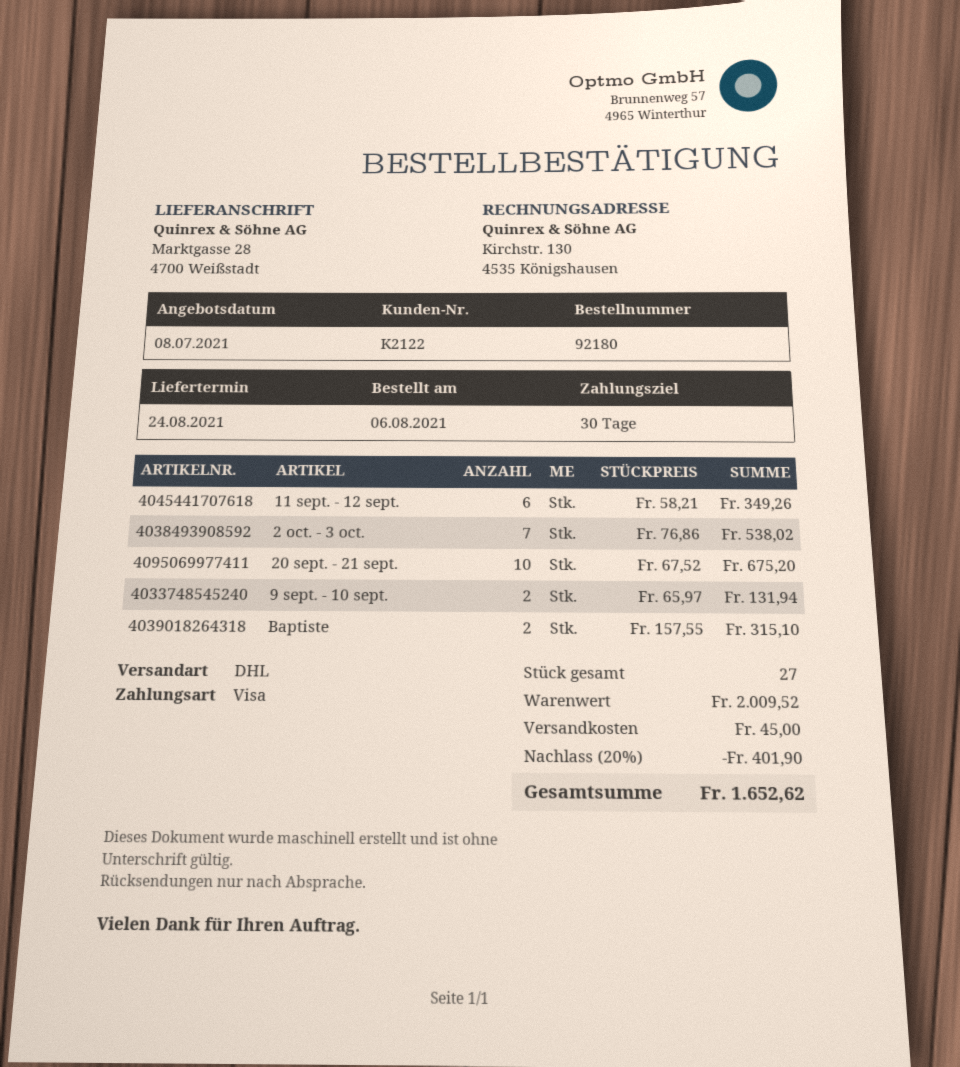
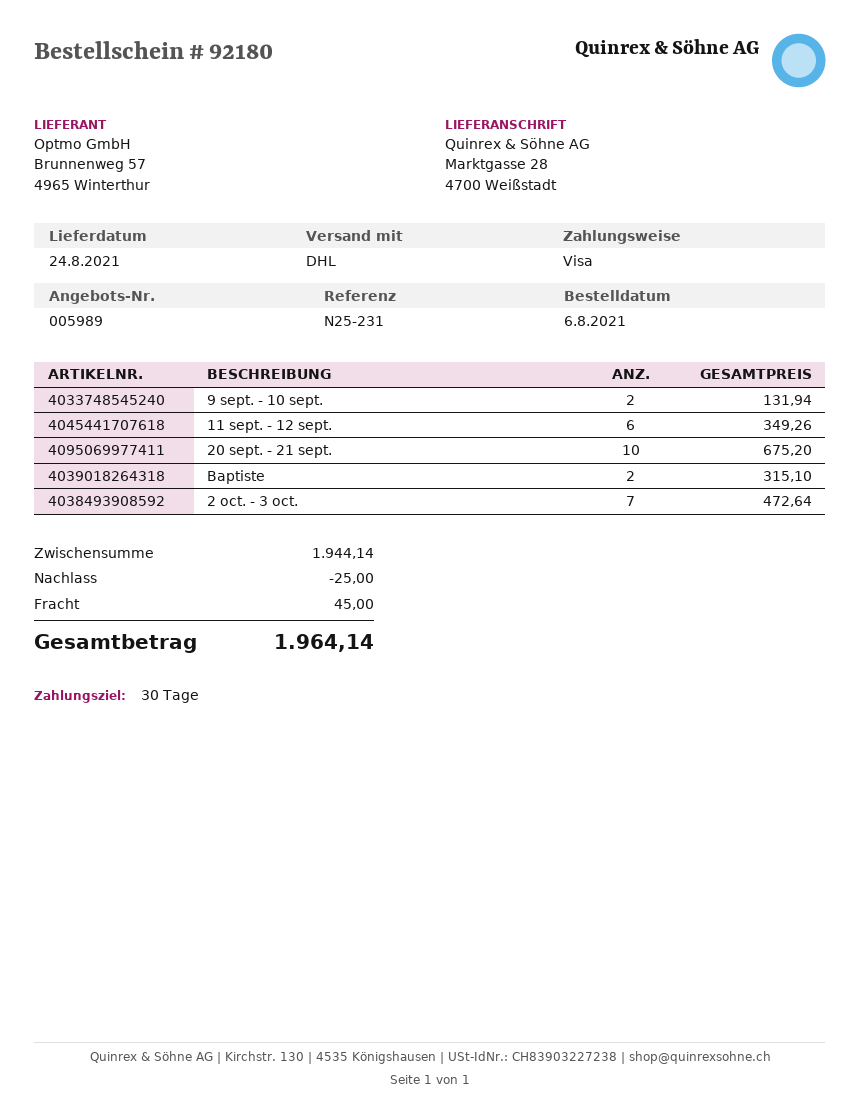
2 oct. - 3 oct.: 7 for 538.02 -> 7 for 472.64
subtotal: 2009.52 -> 1944.14
discount: 401.90 -> 25.00
total: 1652.62 -> 1964.14

